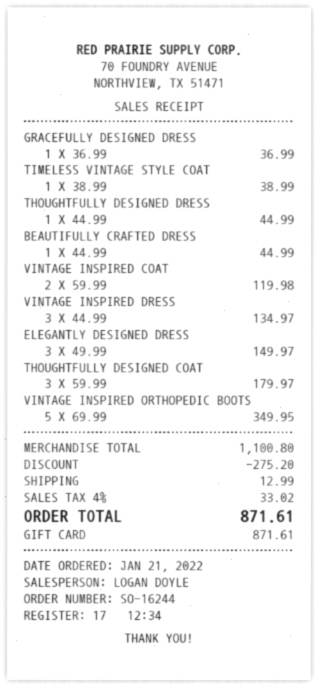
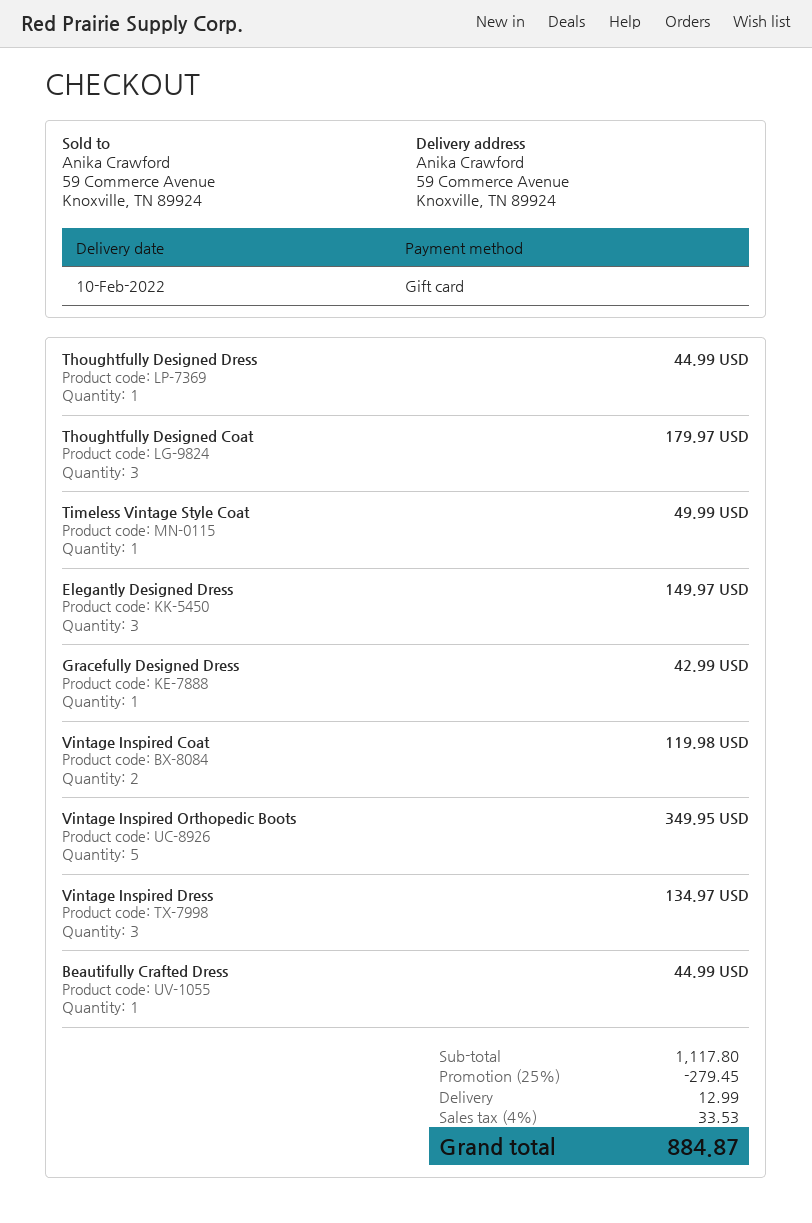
GRACEFULLY DESIGNED DRESS: 1 for 36.99 -> 1 for 42.99
TIMELESS VINTAGE STYLE COAT: 1 for 38.99 -> 1 for 49.99
subtotal: 1100.80 -> 1117.80
discount: 275.20 -> 279.45
tax: 4% = 33.02 -> 4% = 33.53
total: 871.61 -> 884.87

